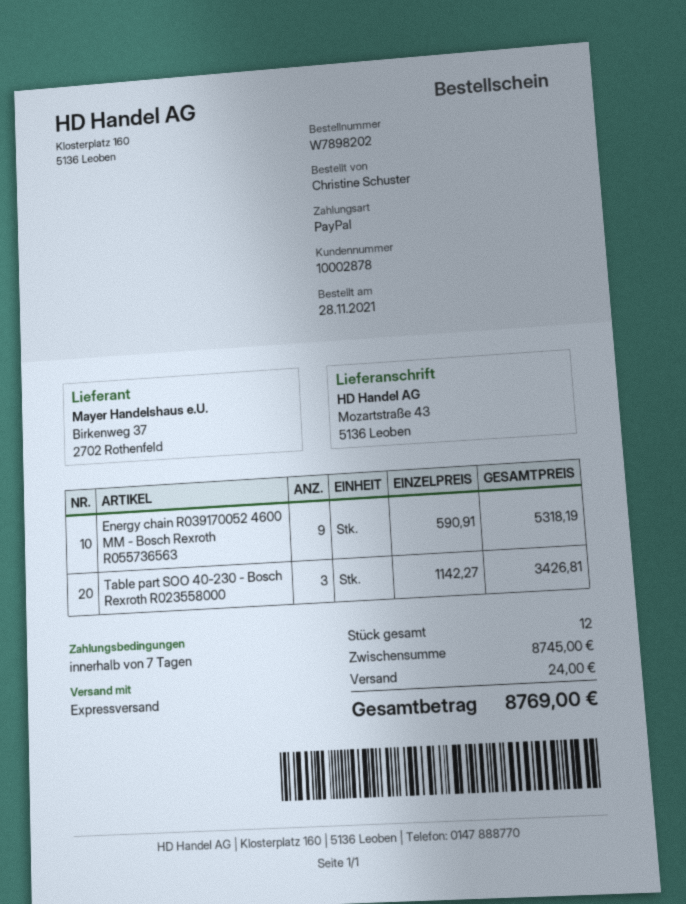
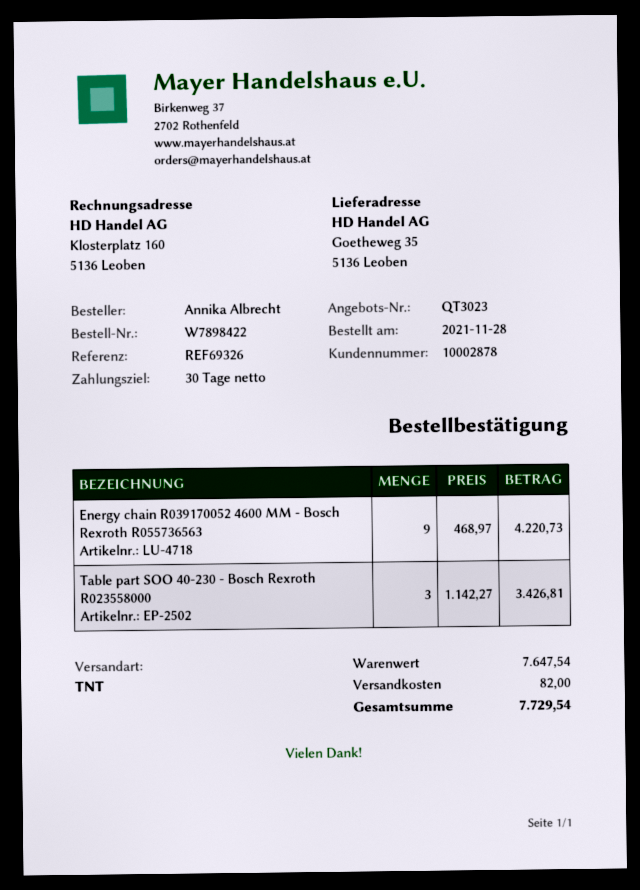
order number: W7898202 -> W7898422
payment terms: 7 days -> 30 days
ordered by: Christine Schuster -> Annika Albrecht
shipping method: express -> TNT
ship to: Mozartstraße 43, 5136 Leoben -> Goetheweg 35, 5136 Leoben
Energy chain R039170052 4600 MM - Bosch Rexroth R055736563: 9 x 590.91 = 5318.19 -> 9 x 468.97 = 4220.73
subtotal: 8745.00 -> 7647.54
shipping: 24.00 -> 82.00
total: 8769.00 -> 7729.54

